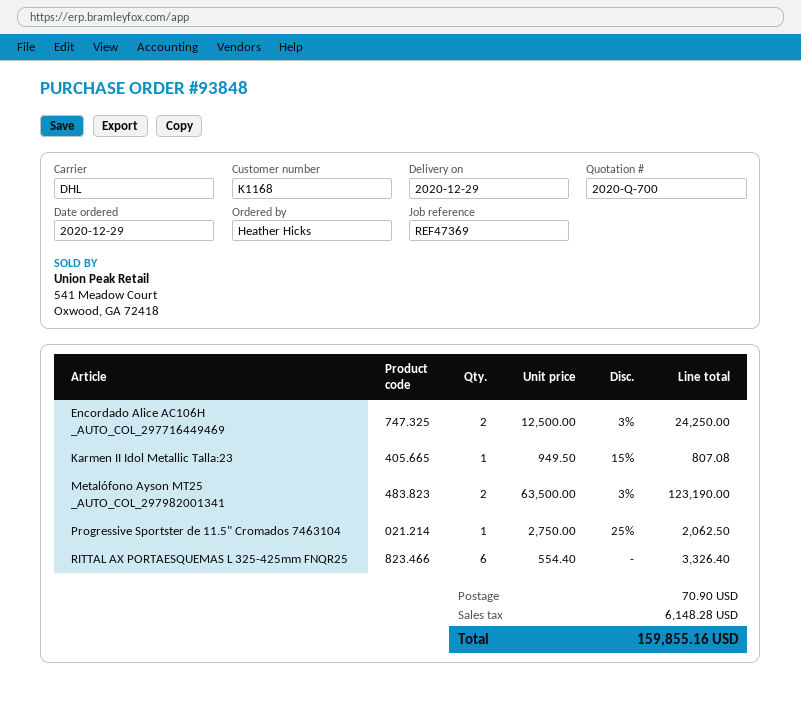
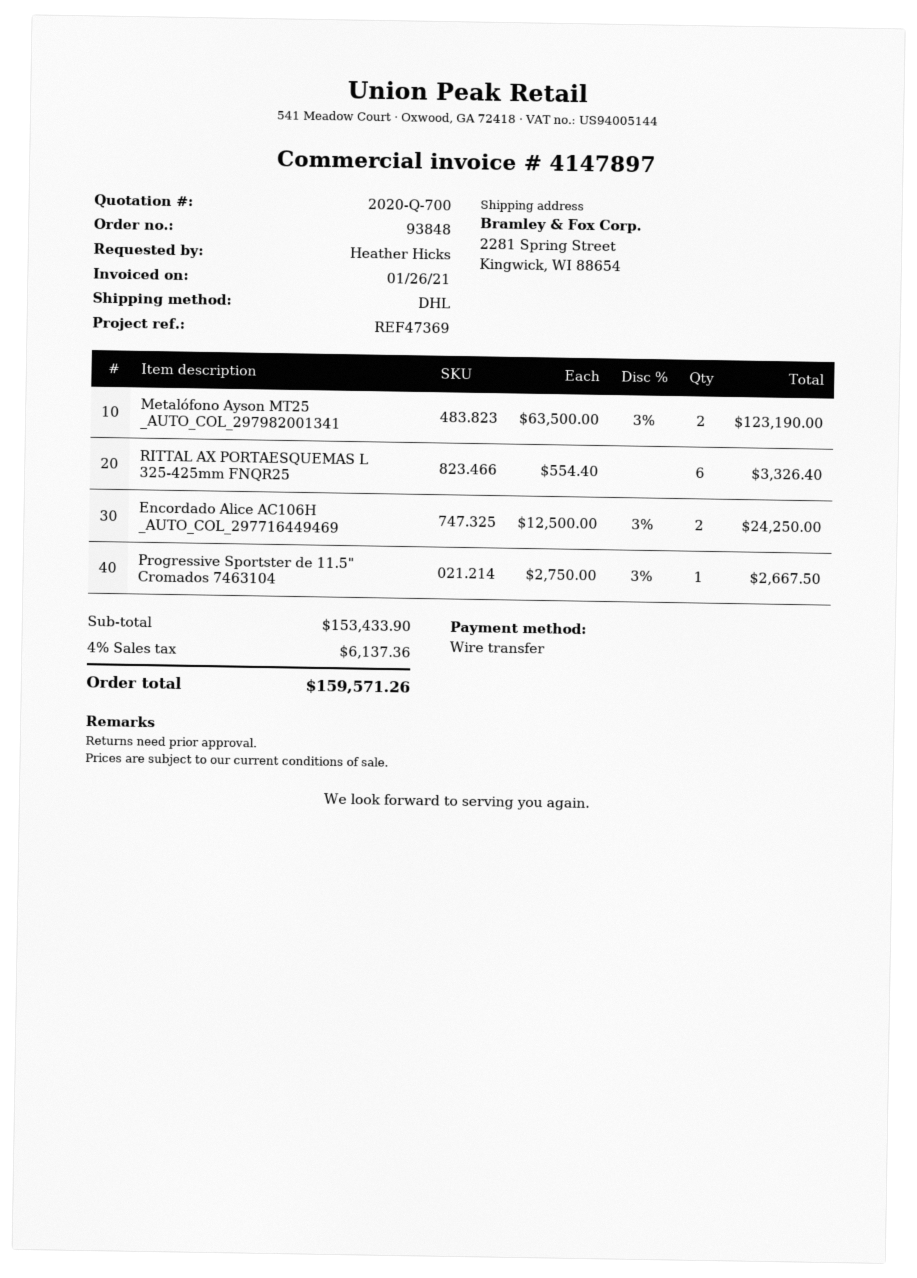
Karmen II Idol Metallic Talla:23: 1 x 949.50 - 15% = 807.08 -> none
Progressive Sportster de 11.5" Cromados 7463104: 1 x 2750.00 - 25% = 2062.50 -> 1 x 2750.00 - 3% = 2667.50
shipping: 70.90 -> none
tax: 6148.28 -> 6137.36
total: 159855.16 -> 159571.26

